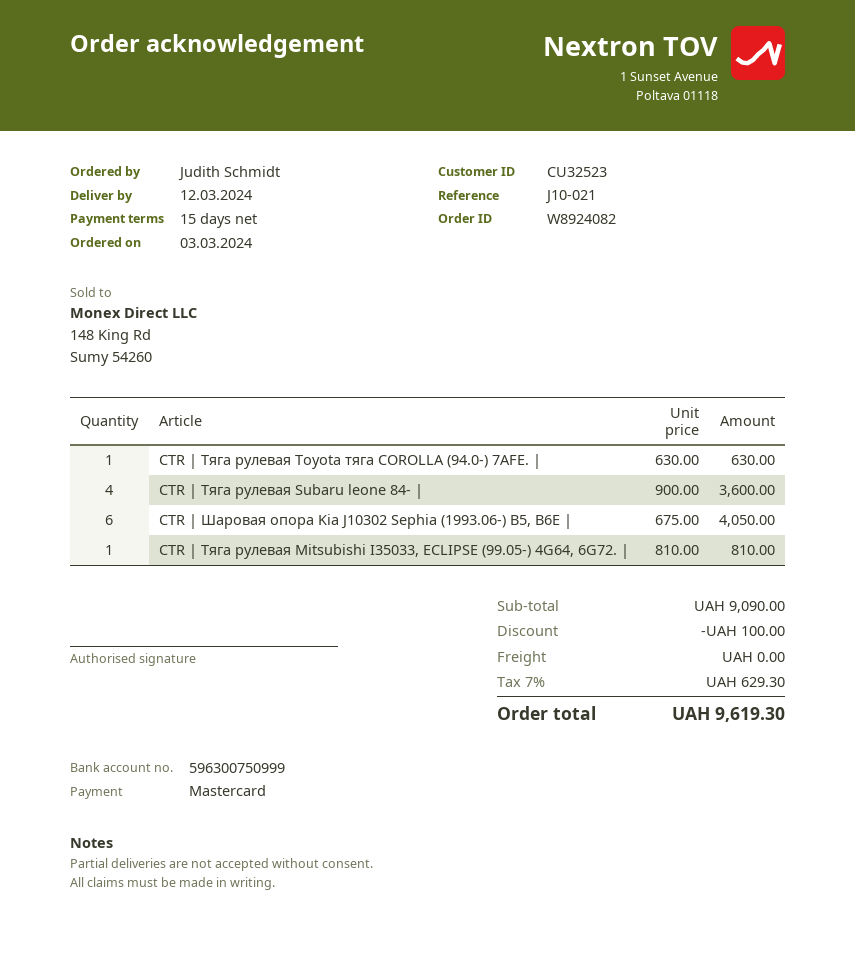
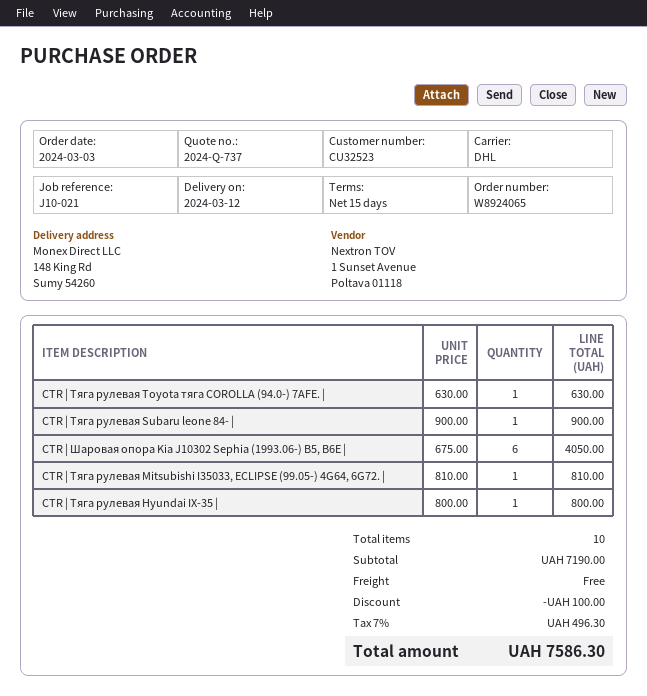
order number: W8924082 -> W8924065
CTR | Тяга рулевая Subaru leone 84- |: 4 x 900.00 = 3600.00 -> 1 x 900.00 = 900.00
CTR | Тяга рулевая Hyundai IX-35 |: none -> 1 x 800.00 = 800.00
subtotal: 9090.00 -> 7190.00
tax: 7% = 629.30 -> 7% = 496.30
total: 9619.30 -> 7586.30

